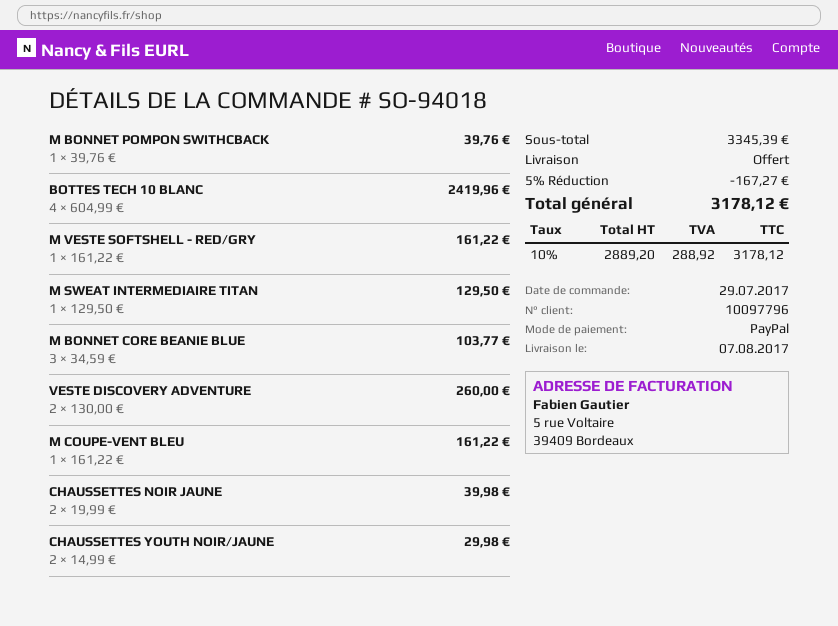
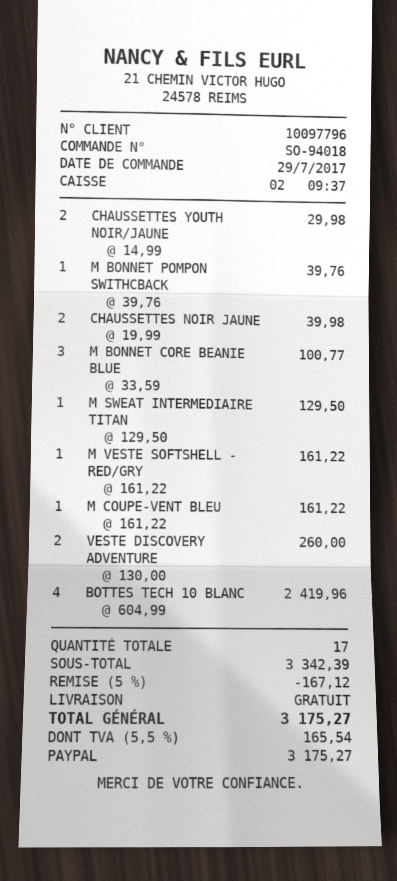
M BONNET CORE BEANIE BLUE: 3 x 34.59 = 103.77 -> 3 x 33.59 = 100.77
subtotal: 3345.39 -> 3342.39
discount: 5% = 167.27 -> 5% = 167.12
tax: 10% = 288.92 -> 5.5% = 165.54
total: 3178.12 -> 3175.27

